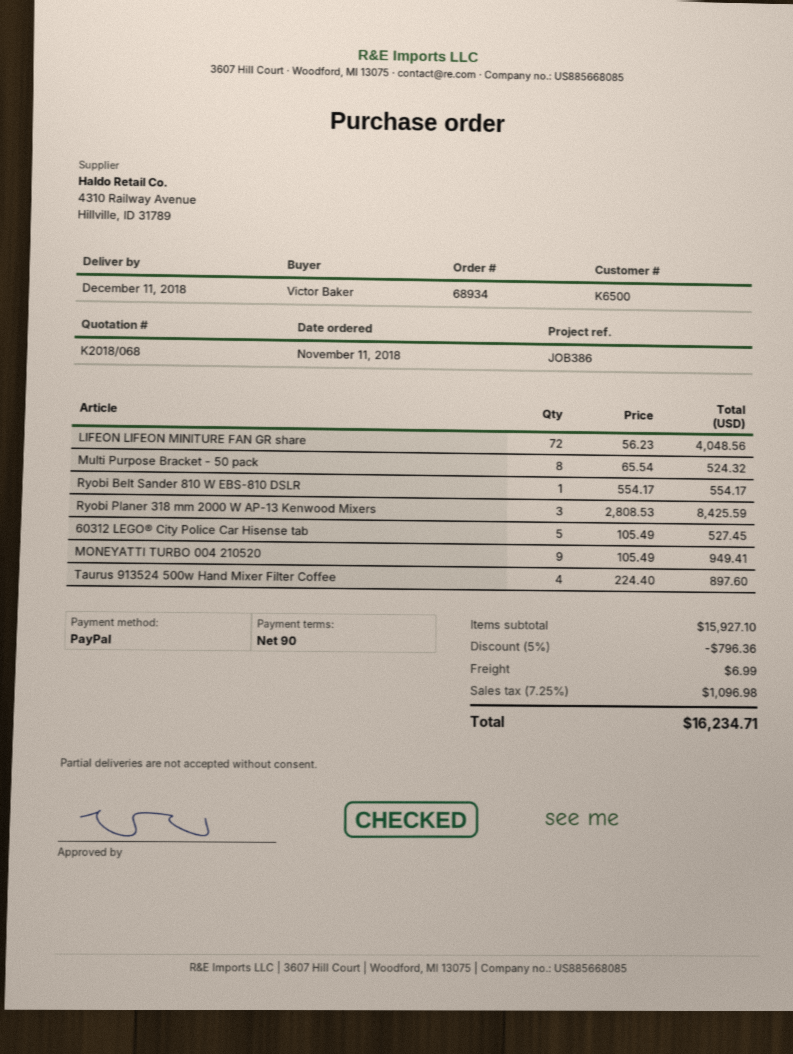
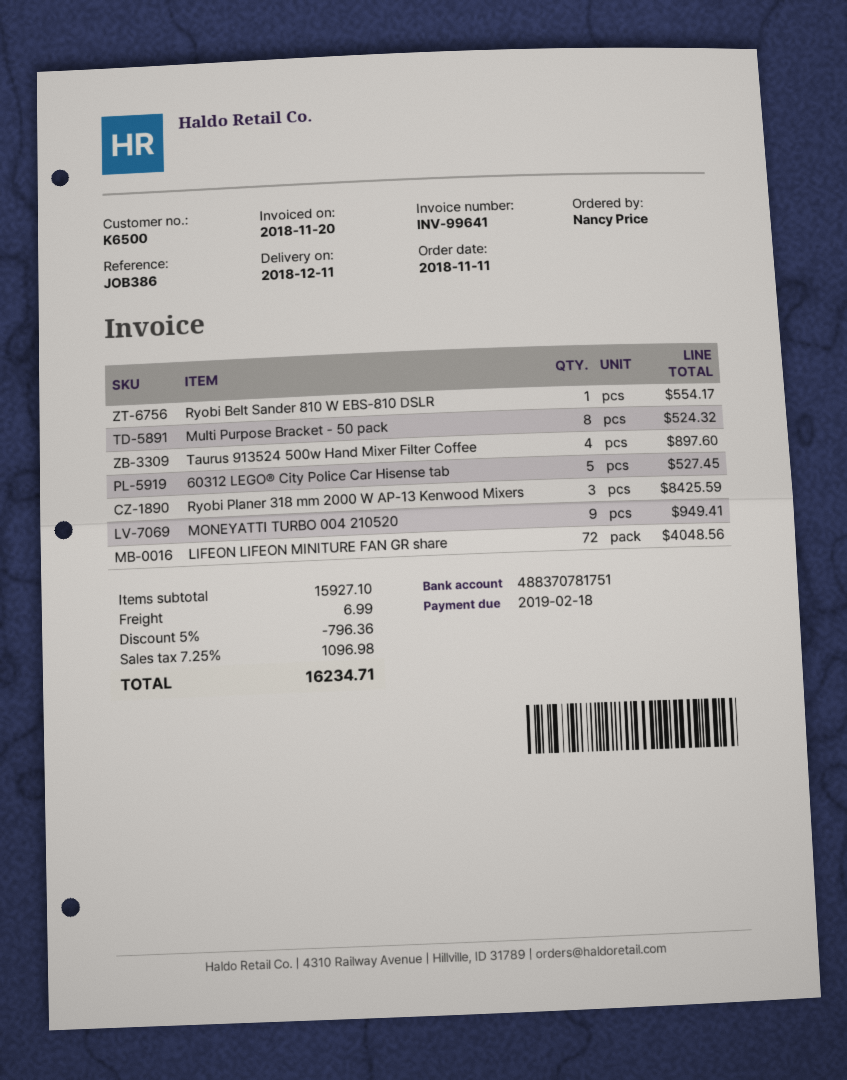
ordered by: Victor Baker -> Nancy Price

